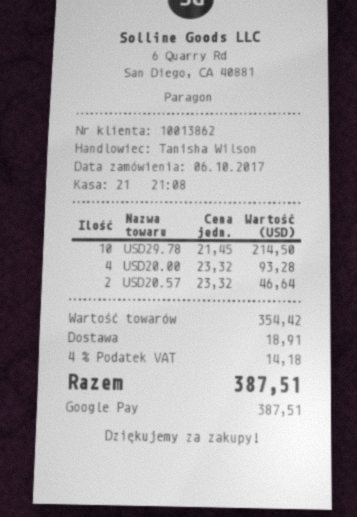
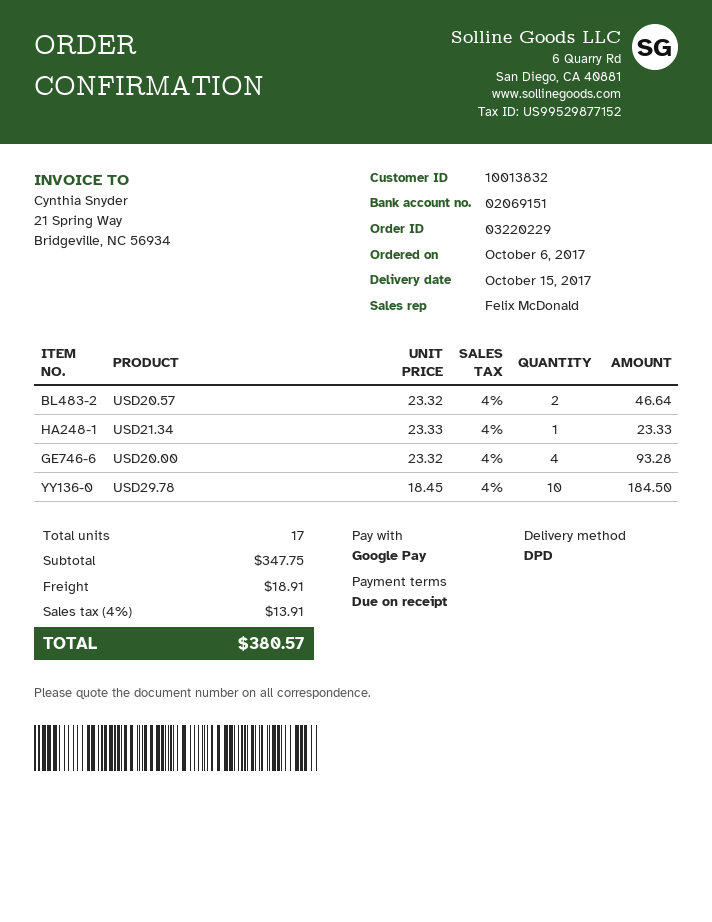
customer number: 10013862 -> 10013832
sales rep: Tanisha Wilson -> Felix McDonald
USD29.78: 10 x 21.45 = 214.50 -> 10 x 18.45 = 184.50
USD21.34: none -> 1 x 23.33 = 23.33
subtotal: 354.42 -> 347.75
tax: 4% = 14.18 -> 4% = 13.91
total: 387.51 -> 380.57

